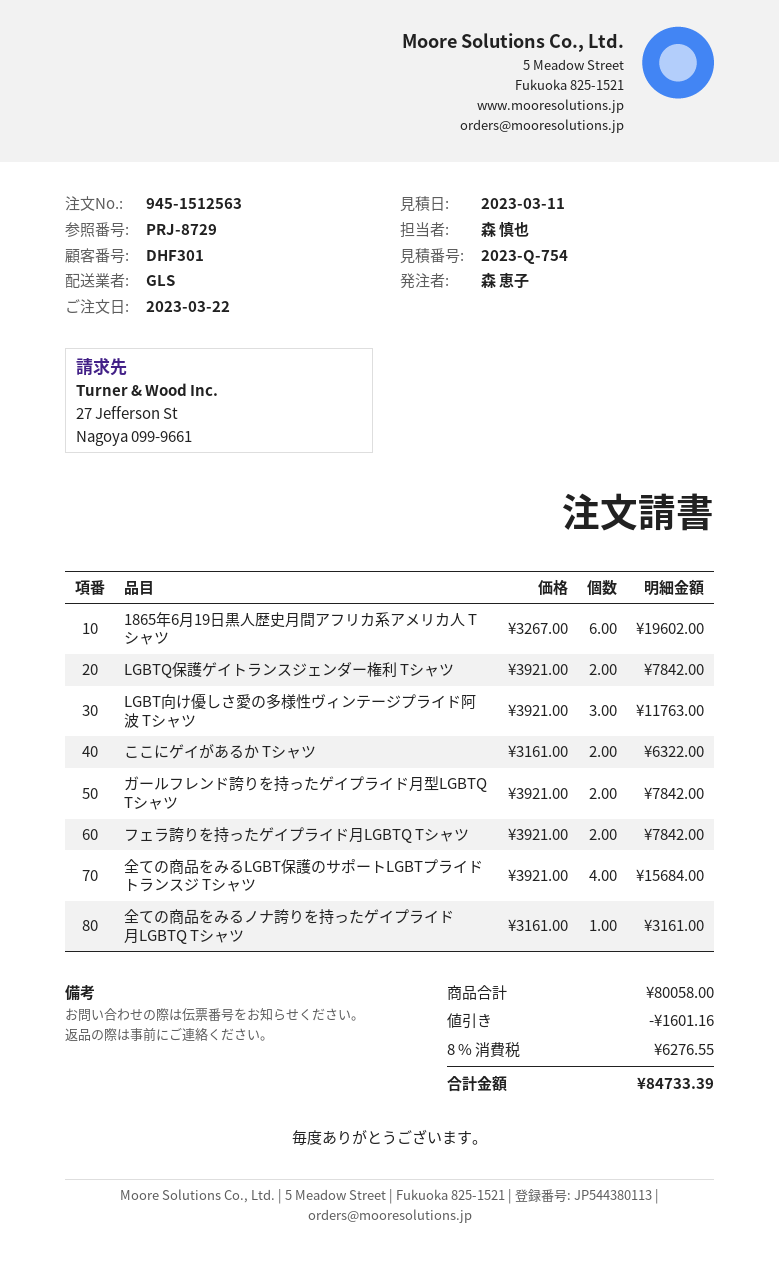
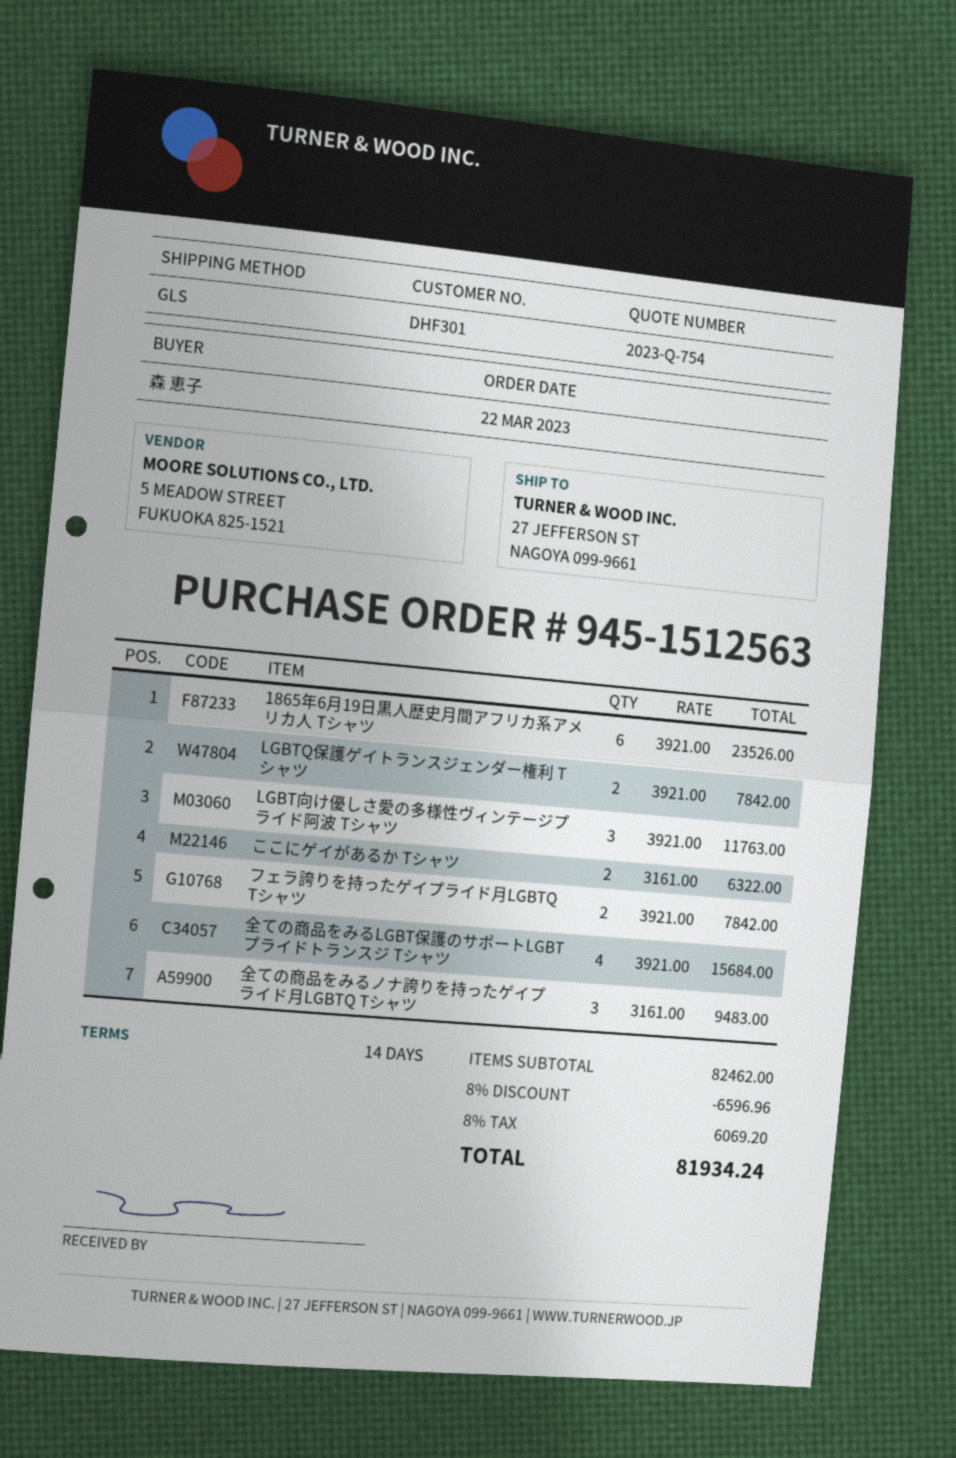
1865年6月19日黒人歴史月間アフリカ系アメリカ人 Tシャツ: 6 x 3267.00 = 19602.00 -> 6 x 3921.00 = 23526.00
ガールフレンド誇りを持ったゲイプライド月型LGBTQ Tシャツ: 2 x 3921.00 = 7842.00 -> none
全ての商品をみるノナ誇りを持ったゲイプライド月LGBTQ Tシャツ: 1 x 3161.00 = 3161.00 -> 3 x 3161.00 = 9483.00
subtotal: 80058.00 -> 82462.00
discount: 1601.16 -> 6596.96
tax: 8% = 6276.55 -> 8% = 6069.20
total: 84733.39 -> 81934.24

